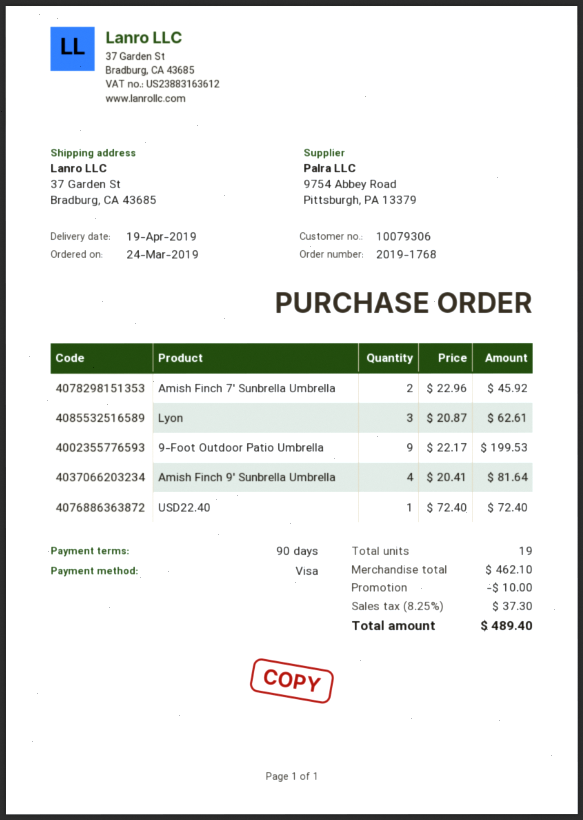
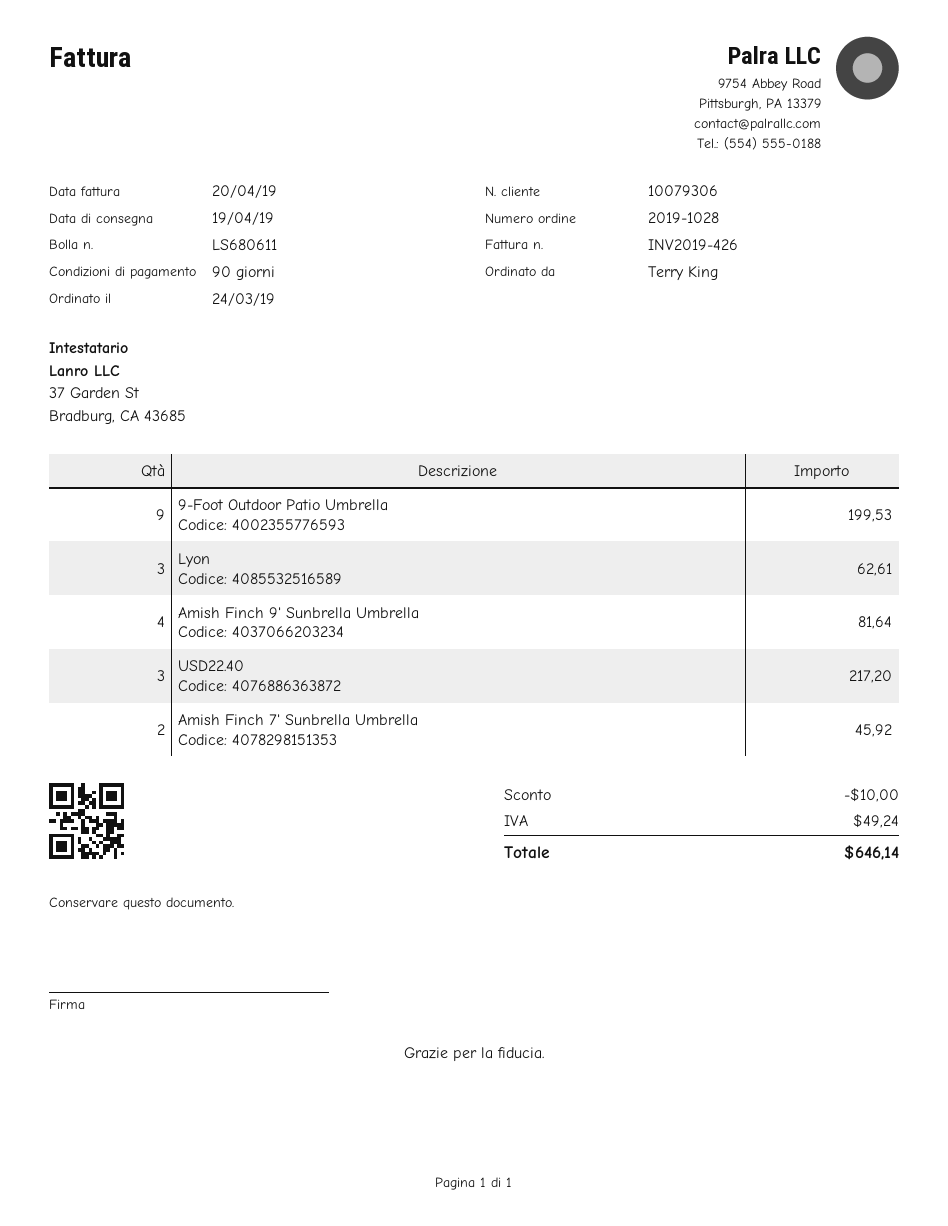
order number: 2019-1768 -> 2019-1028
USD22.40: 1 for 72.40 -> 3 for 217.20
tax: 37.30 -> 49.24
total: 489.40 -> 646.14

